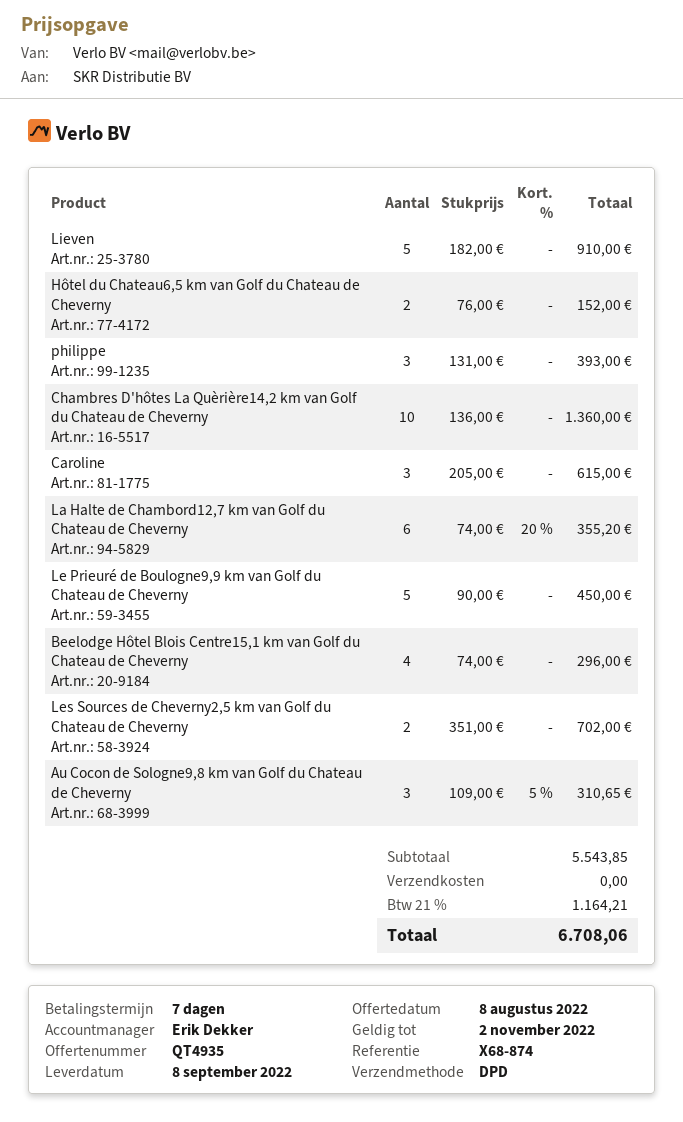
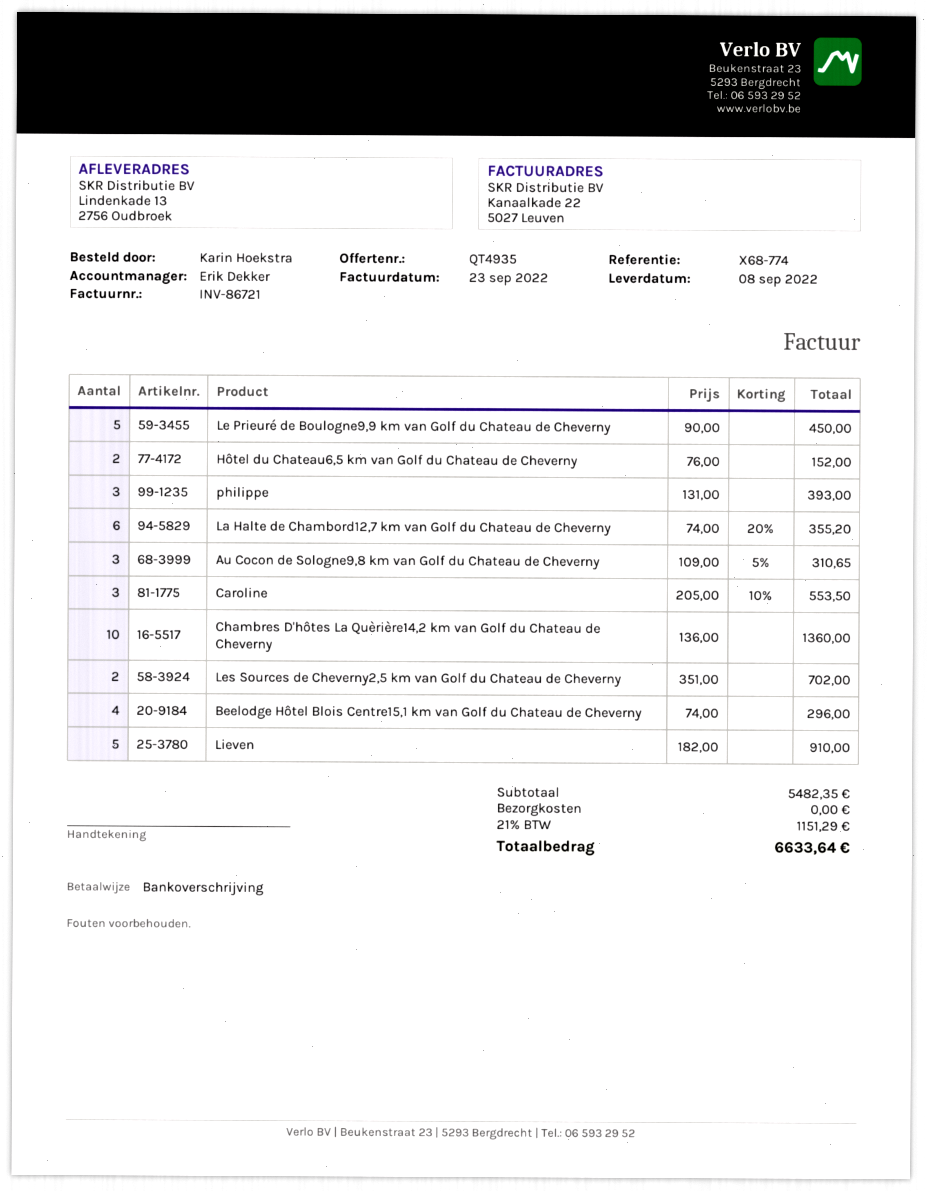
reference: X68-874 -> X68-774
Caroline: 3 x 205.00 = 615.00 -> 3 x 205.00 - 10% = 553.50
subtotal: 5543.85 -> 5482.35
tax: 21% = 1164.21 -> 21% = 1151.29
total: 6708.06 -> 6633.64

